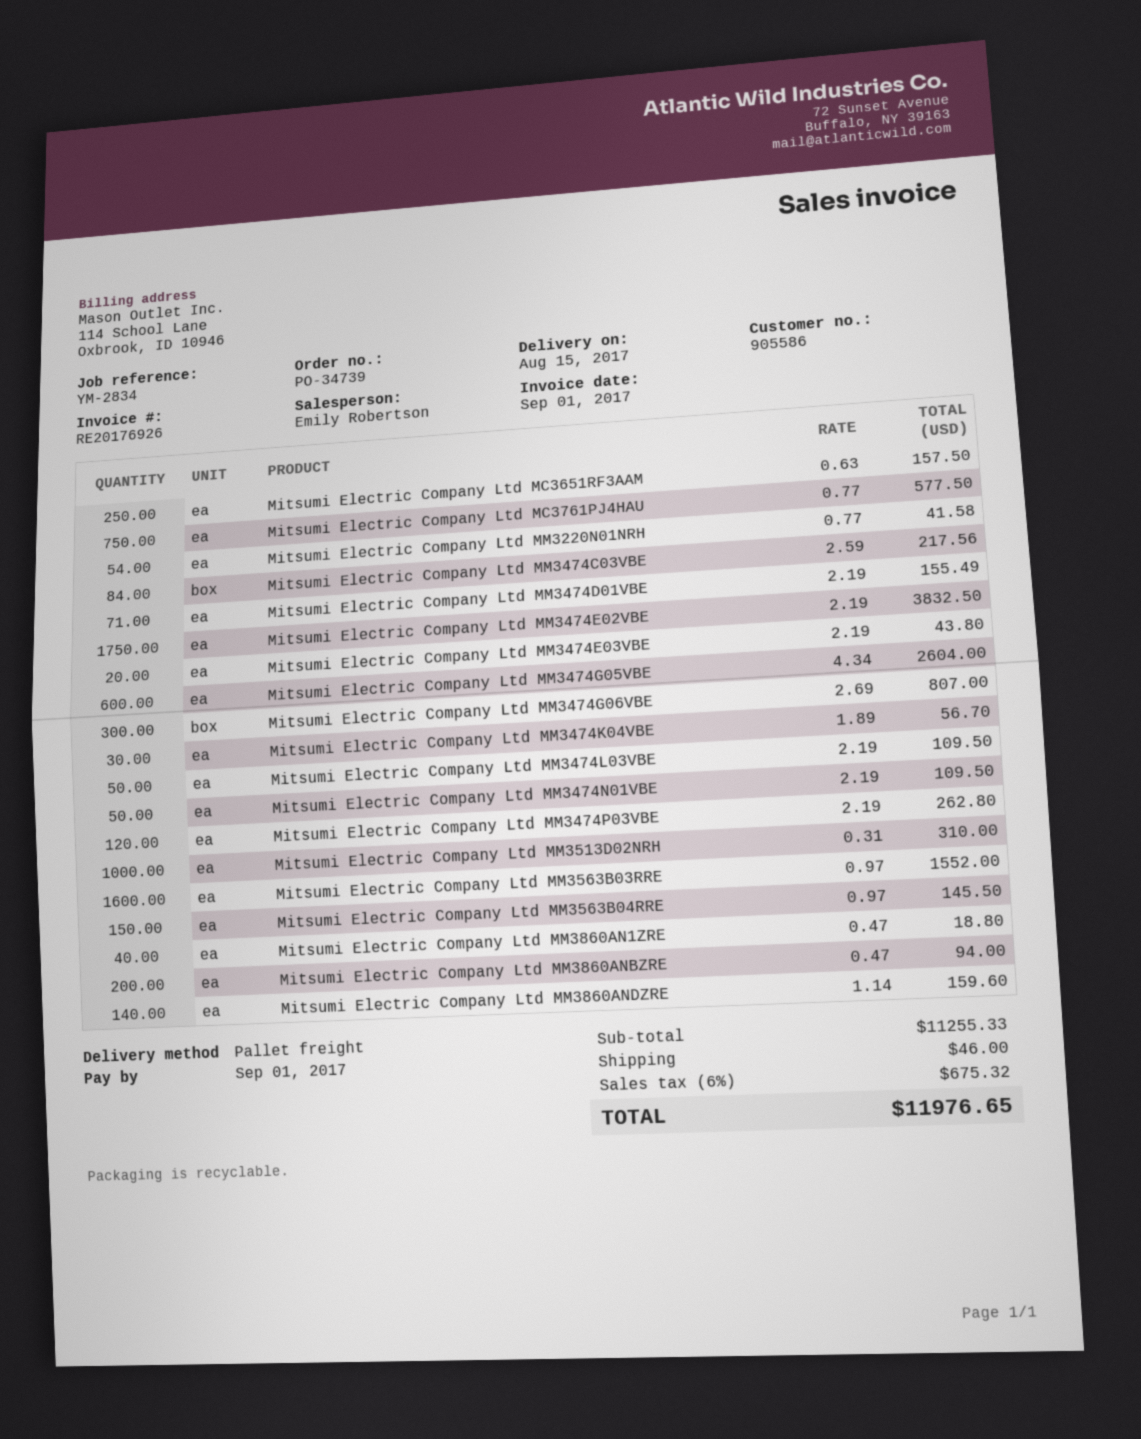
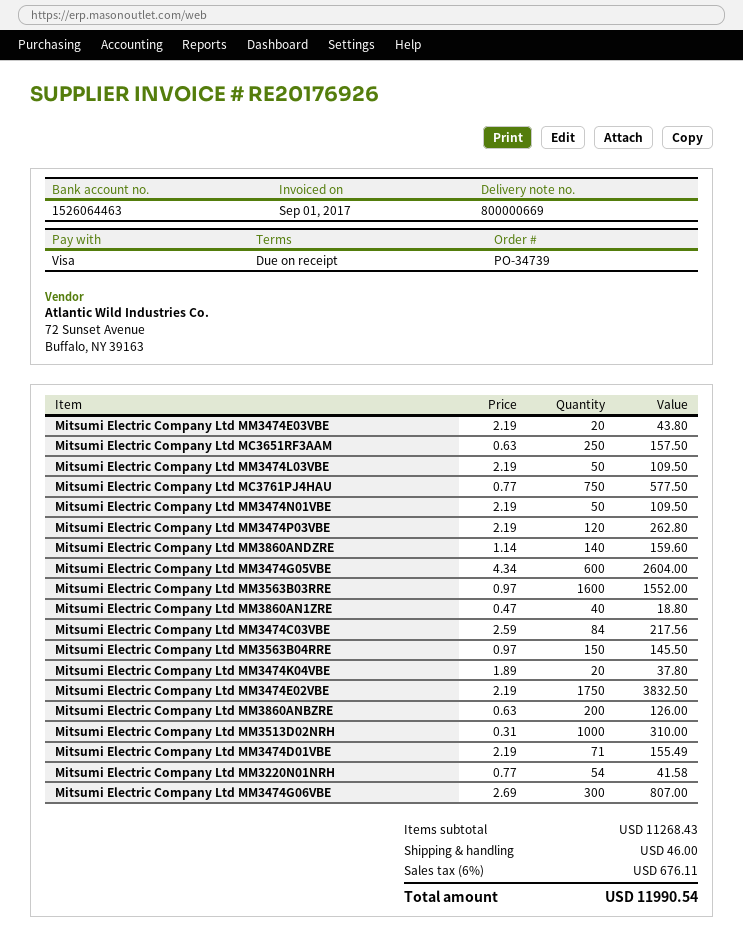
Mitsumi Electric Company Ltd MM3474K04VBE: 30 x 1.89 = 56.70 -> 20 x 1.89 = 37.80
Mitsumi Electric Company Ltd MM3860ANBZRE: 200 x 0.47 = 94.00 -> 200 x 0.63 = 126.00
subtotal: 11255.33 -> 11268.43
tax: 6% = 675.32 -> 6% = 676.11
total: 11976.65 -> 11990.54

